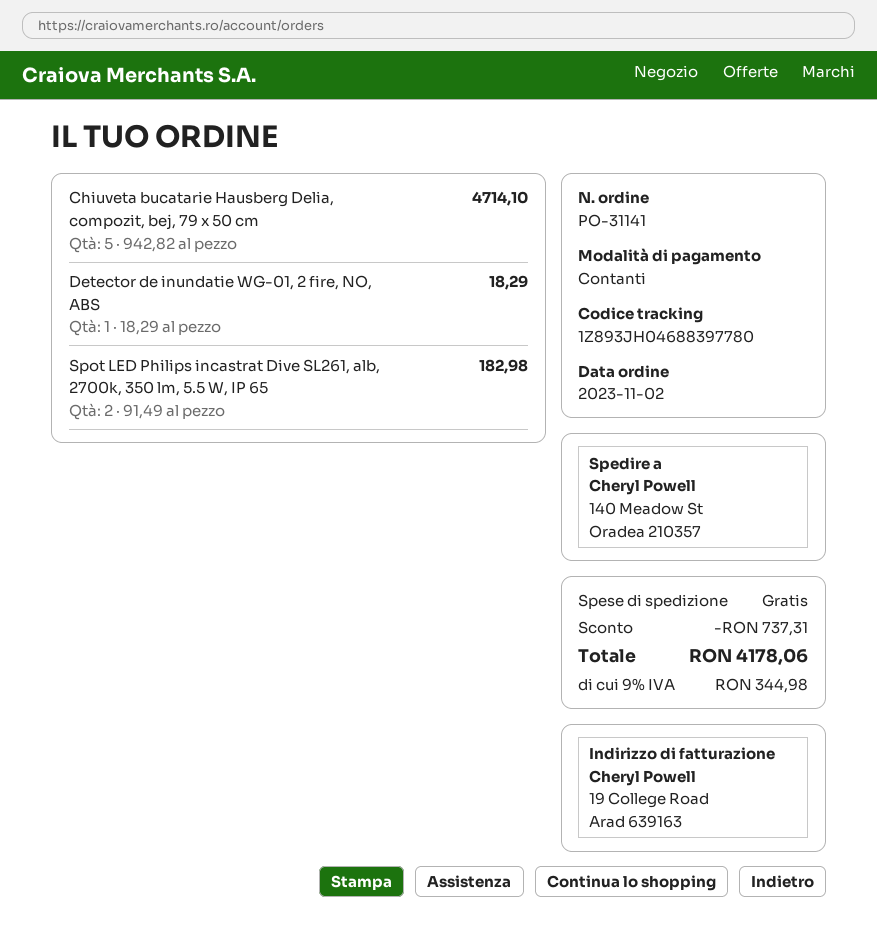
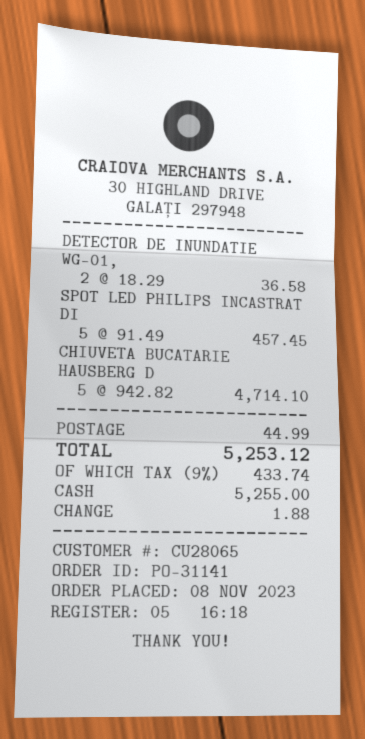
order date: 2023-11-02 -> 2023-11-08
Detector de inundatie WG-01, 2 fire, NO, ABS: 1 x 18.29 = 18.29 -> 2 x 18.29 = 36.58
Spot LED Philips incastrat Dive SL261, alb, 2700k, 350 lm, 5.5 W, IP 65: 2 x 91.49 = 182.98 -> 5 x 91.49 = 457.45
discount: 737.31 -> none
shipping: 0.00 -> 44.99
tax: 9% = 344.98 -> 9% = 433.74
total: 4178.06 -> 5253.12

